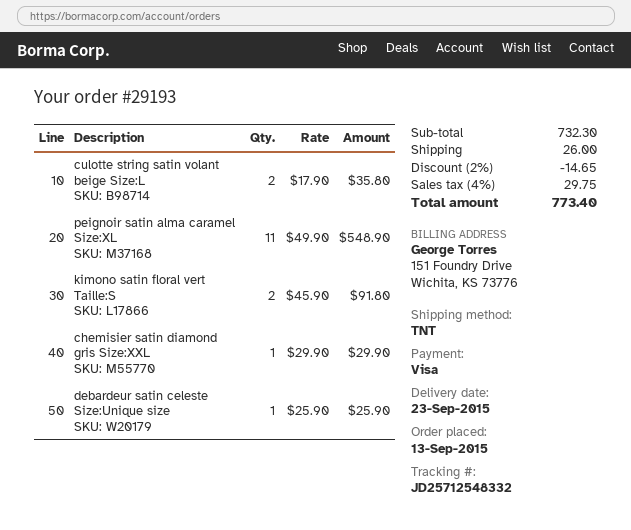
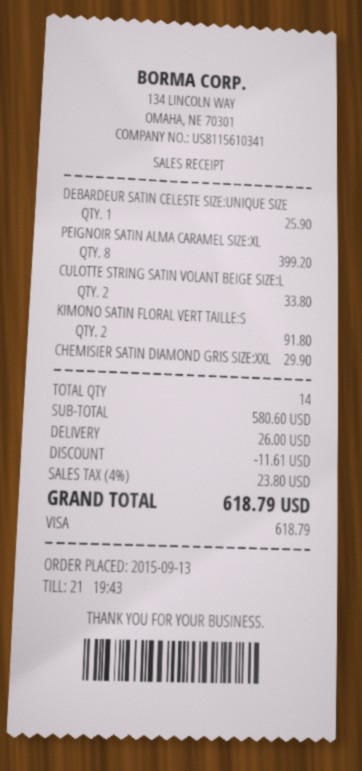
culotte string satin volant beige Size:L: 2 for 35.80 -> 2 for 33.80
peignoir satin alma caramel Size:XL: 11 for 548.90 -> 8 for 399.20
subtotal: 732.30 -> 580.60
discount: 14.65 -> 11.61
tax: 4% = 29.75 -> 4% = 23.80
total: 773.40 -> 618.79

